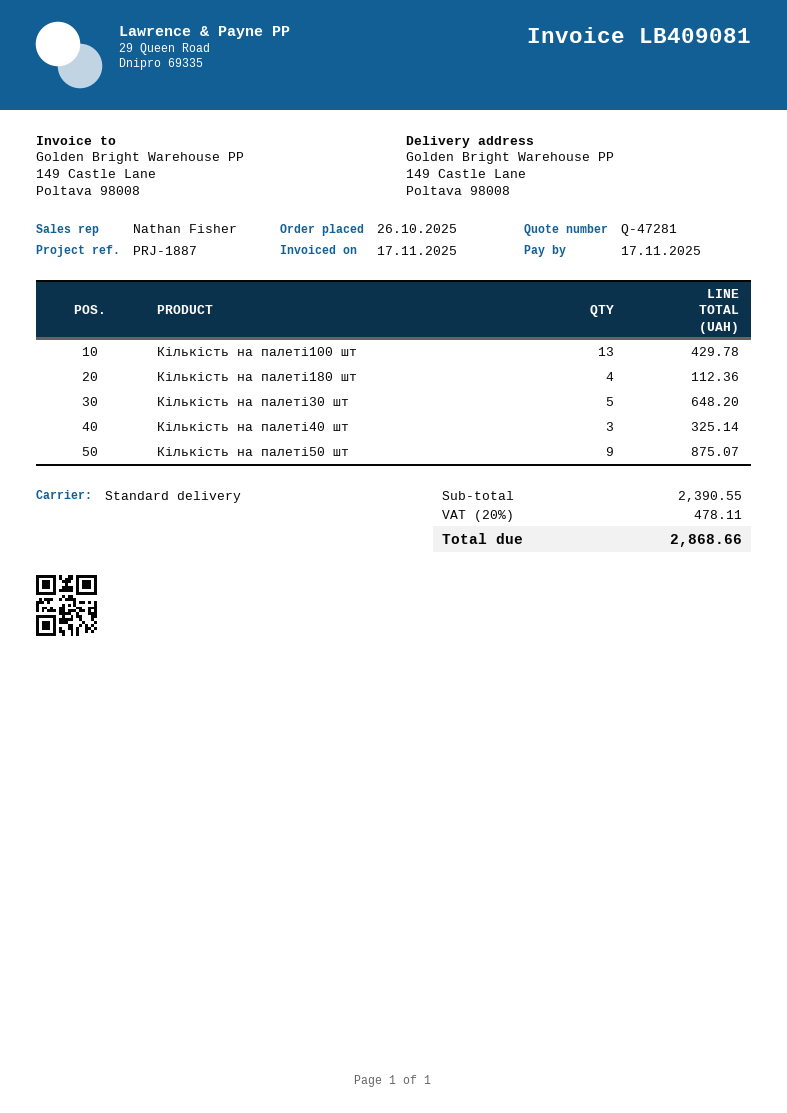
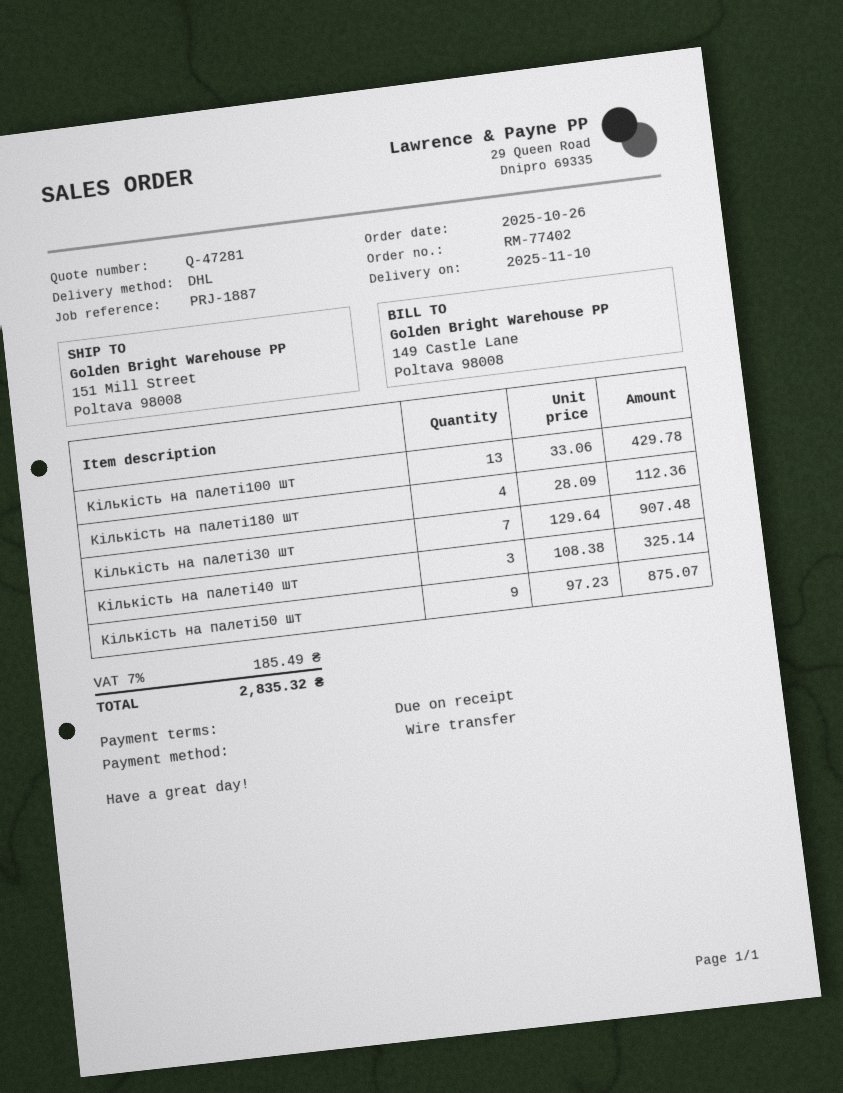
shipping method: standard -> DHL
ship to: 149 Castle Lane, Poltava 98008 -> 151 Mill Street, Poltava 98008
Кількість на палеті30 шт: 5 for 648.20 -> 7 for 907.48
tax: 20% = 478.11 -> 7% = 185.49
total: 2868.66 -> 2835.32

